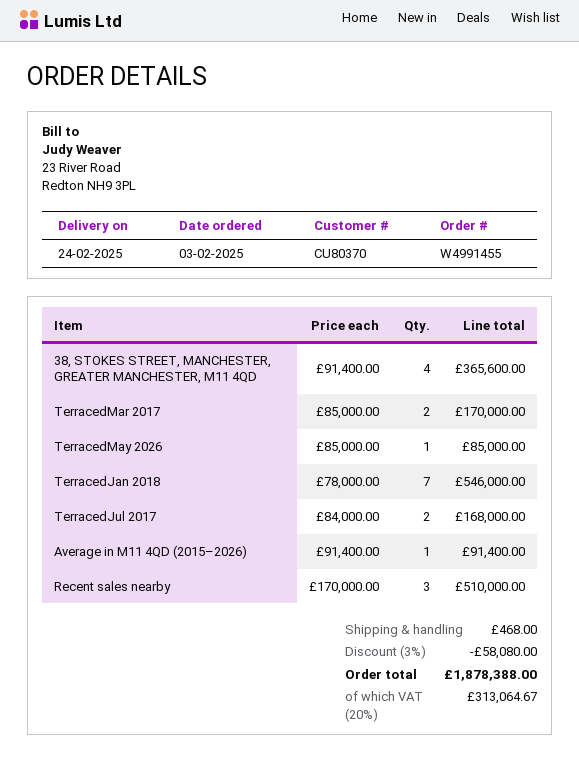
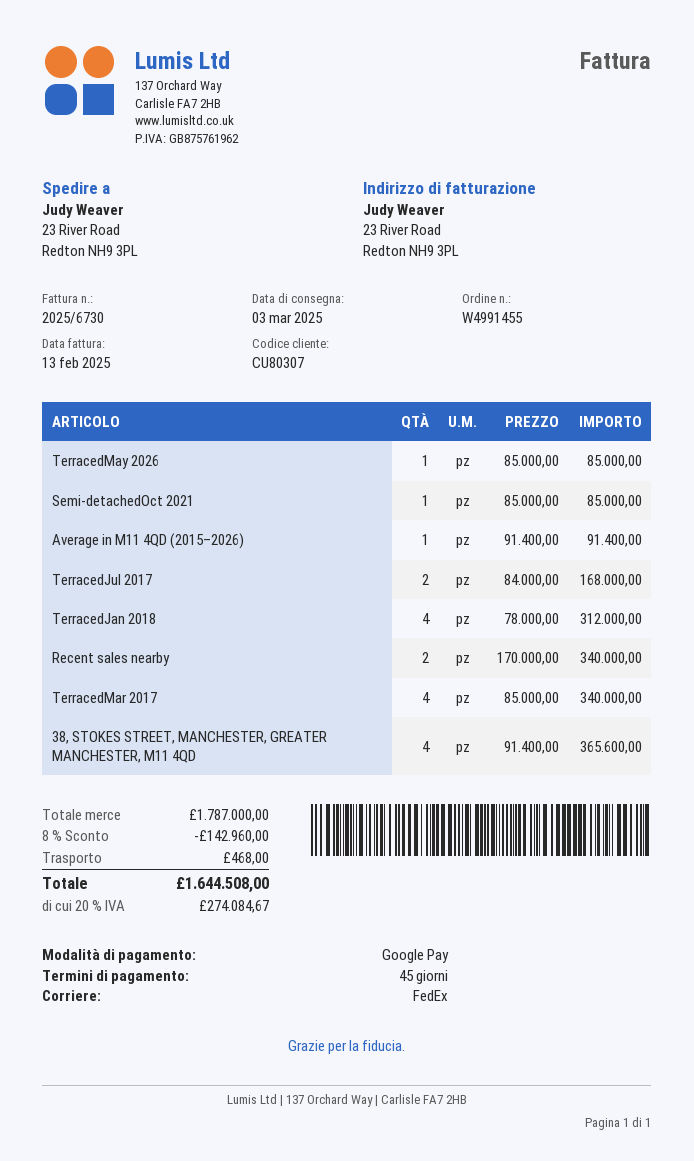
delivery date: 2025-02-24 -> 2025-03-03
customer number: CU80370 -> CU80307
TerracedMar 2017: 2 x 85000.00 = 170000.00 -> 4 x 85000.00 = 340000.00
TerracedJan 2018: 7 x 78000.00 = 546000.00 -> 4 x 78000.00 = 312000.00
Recent sales nearby: 3 x 170000.00 = 510000.00 -> 2 x 170000.00 = 340000.00
Semi-detachedOct 2021: none -> 1 x 85000.00 = 85000.00
discount: 3% = 58080.00 -> 8% = 142960.00
tax: 20% = 313064.67 -> 20% = 274084.67
total: 1878388.00 -> 1644508.00

